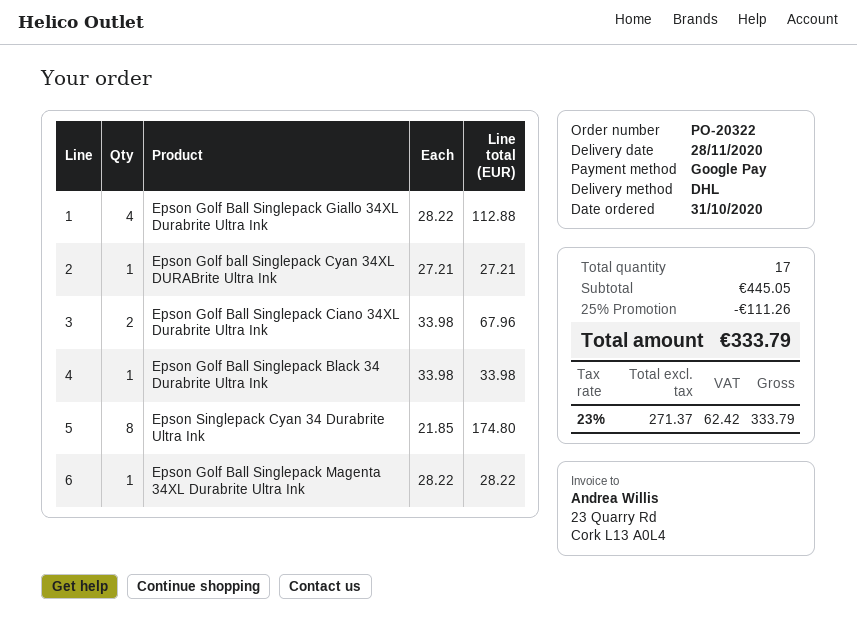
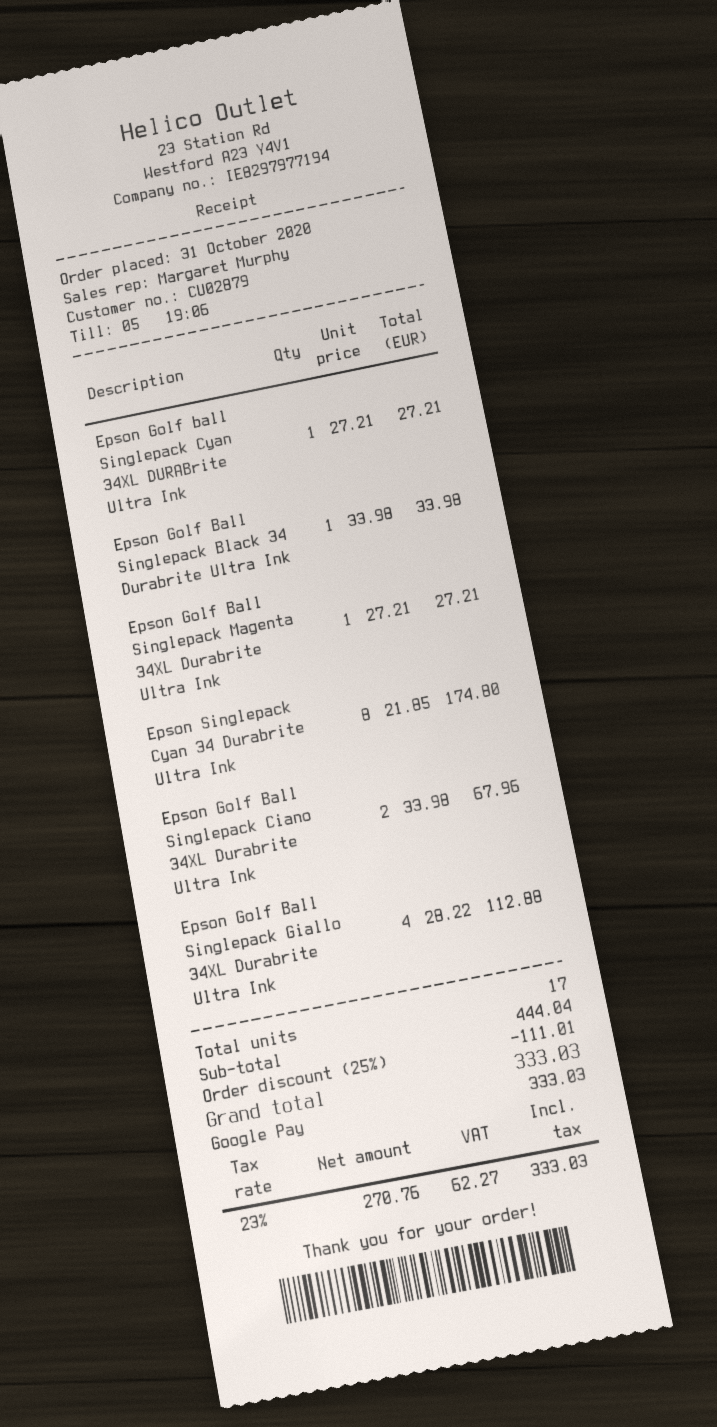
Epson Golf Ball Singlepack Magenta 34XL Durabrite Ultra Ink: 1 x 28.22 = 28.22 -> 1 x 27.21 = 27.21
subtotal: 445.05 -> 444.04
discount: 25% = 111.26 -> 25% = 111.01
net: 271.37 -> 270.76
tax: 23% = 62.42 -> 23% = 62.27
total: 333.79 -> 333.03

